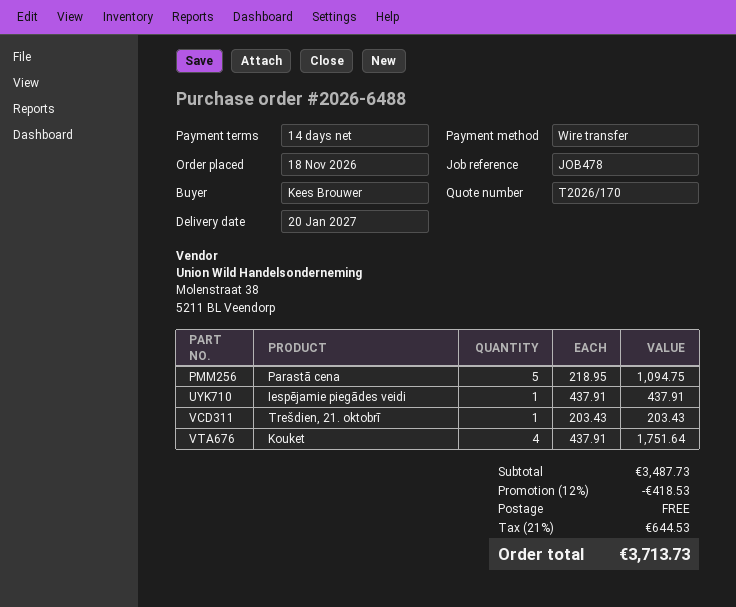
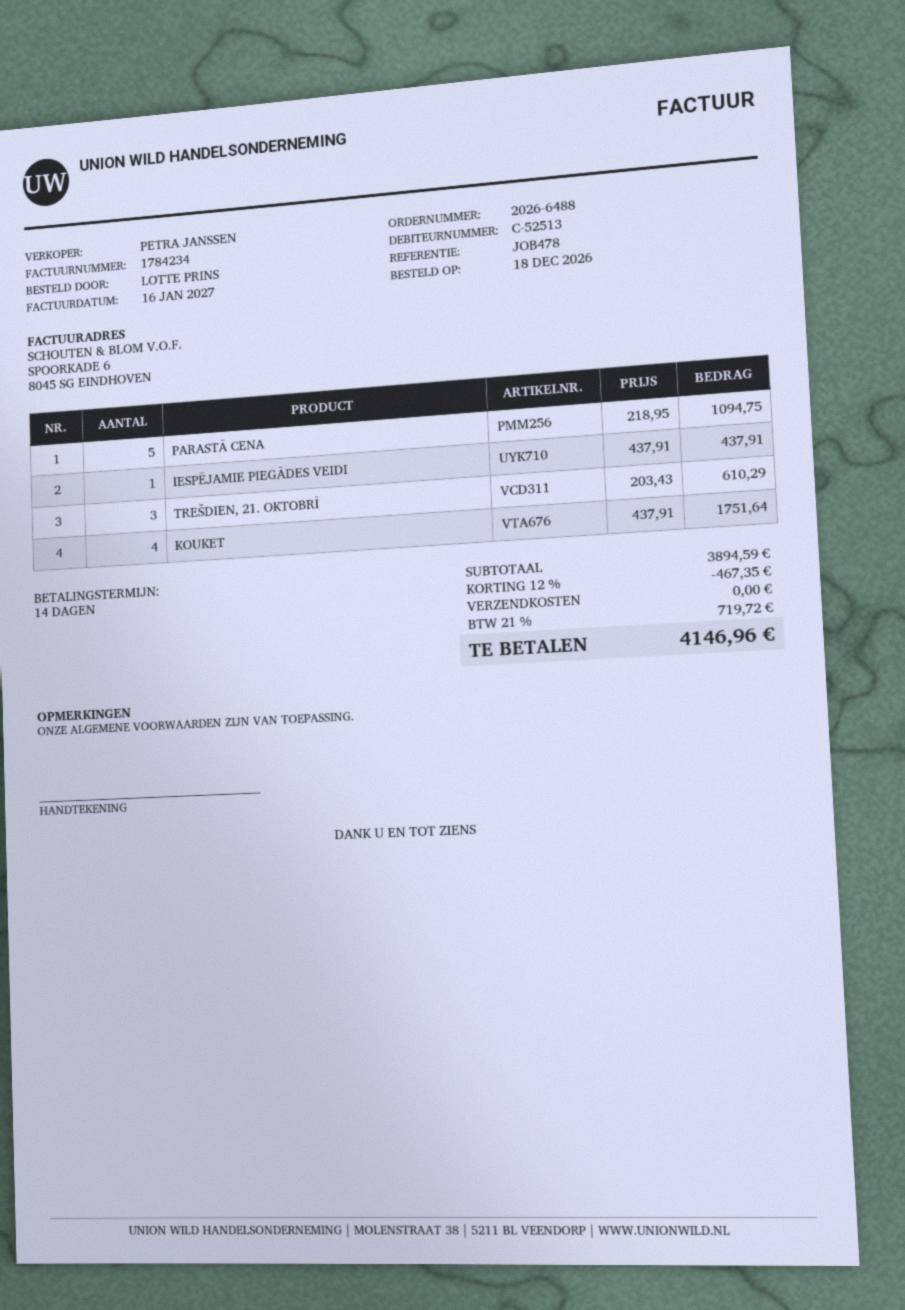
order date: 2026-11-18 -> 2026-12-18
ordered by: Kees Brouwer -> LOTTE PRINS
Trešdien, 21. oktobrī: 1 x 203.43 = 203.43 -> 3 x 203.43 = 610.29
subtotal: 3487.73 -> 3894.59
discount: 12% = 418.53 -> 12% = 467.35
tax: 21% = 644.53 -> 21% = 719.72
total: 3713.73 -> 4146.96

